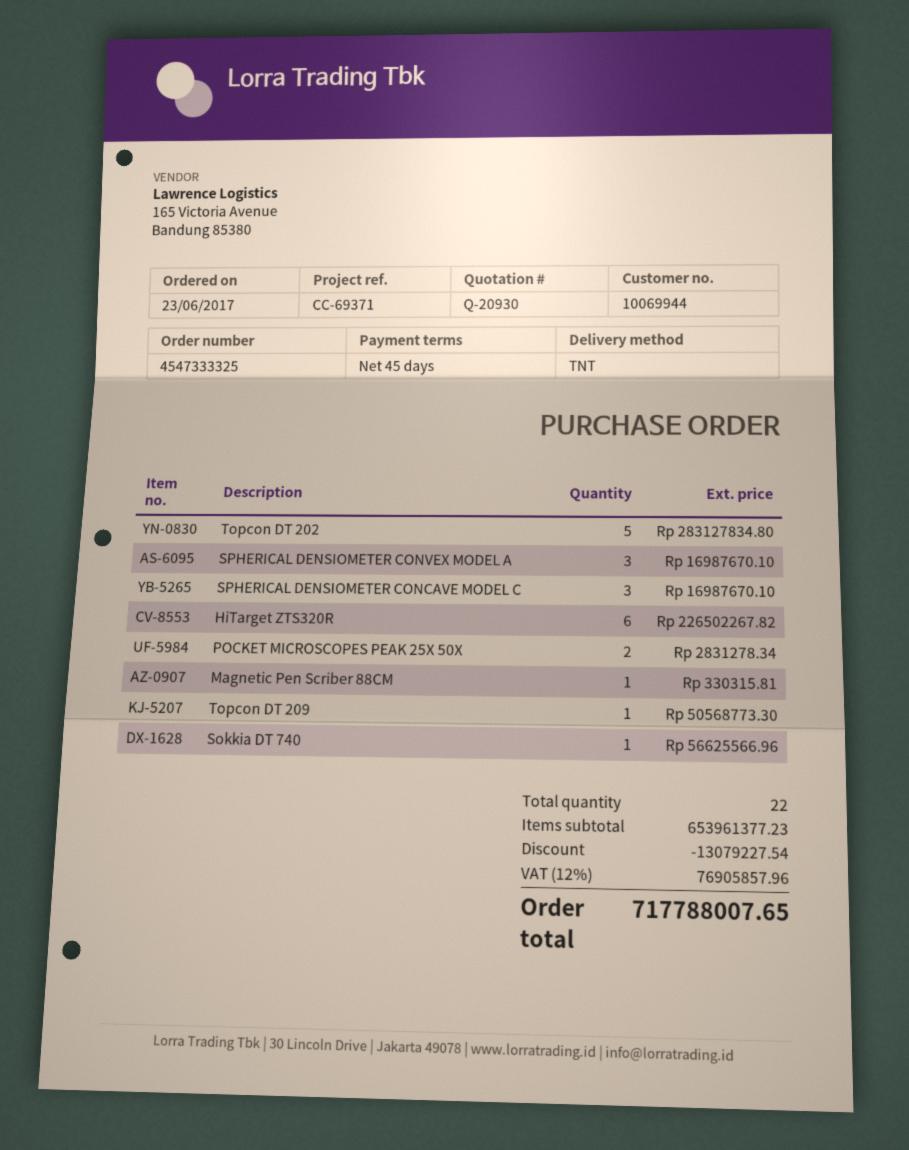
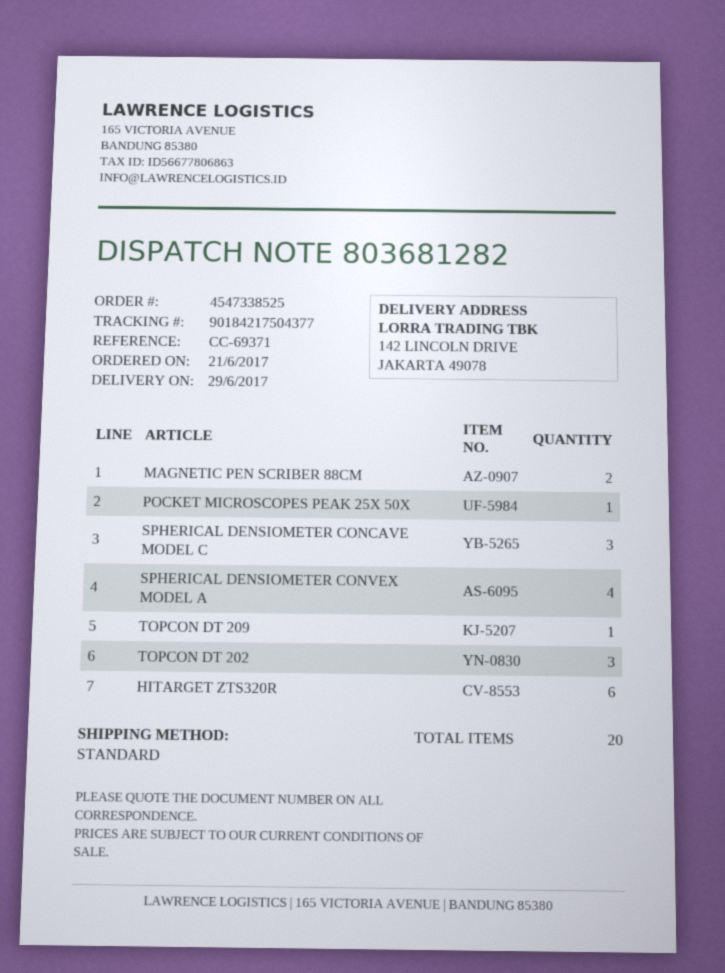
order number: 4547333325 -> 4547338525
order date: 2017-06-23 -> 2017-06-21
shipping method: TNT -> standard
Topcon DT 202: 5 -> 3
SPHERICAL DENSIOMETER CONVEX MODEL A: 3 -> 4
POCKET MICROSCOPES PEAK 25X 50X: 2 -> 1
Magnetic Pen Scriber 88CM: 1 -> 2
Sokkia DT 740: 1 -> none
total quantity: 22 -> 20

